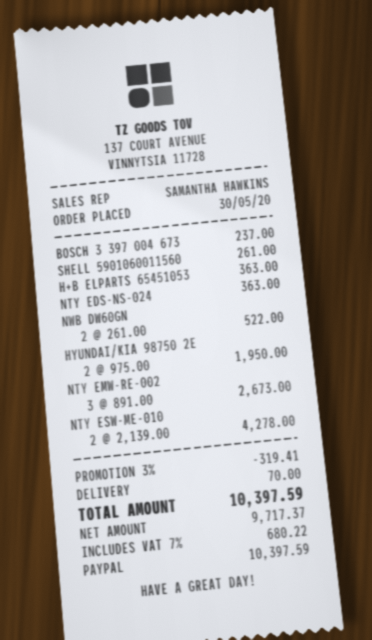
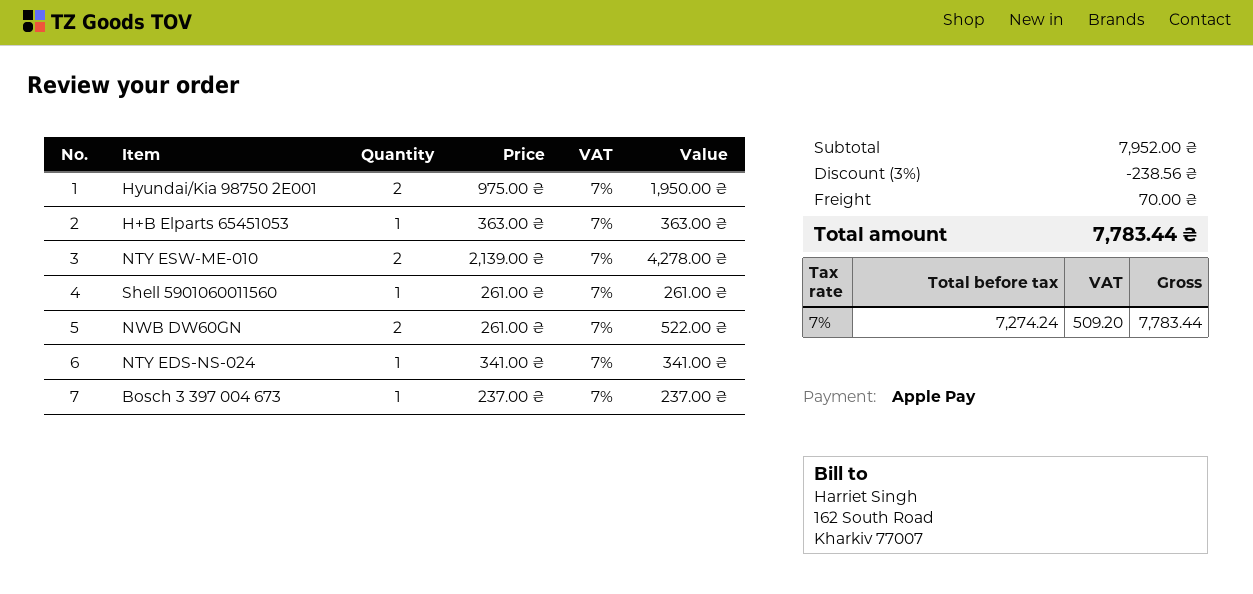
payment method: PayPal -> Apple Pay
NTY EDS-NS-024: 1 x 363.00 = 363.00 -> 1 x 341.00 = 341.00
NTY EMW-RE-002: 3 x 891.00 = 2673.00 -> none
discount: 3% = 319.41 -> 3% = 238.56
net: 9717.37 -> 7274.24
tax: 7% = 680.22 -> 7% = 509.20
total: 10397.59 -> 7783.44

